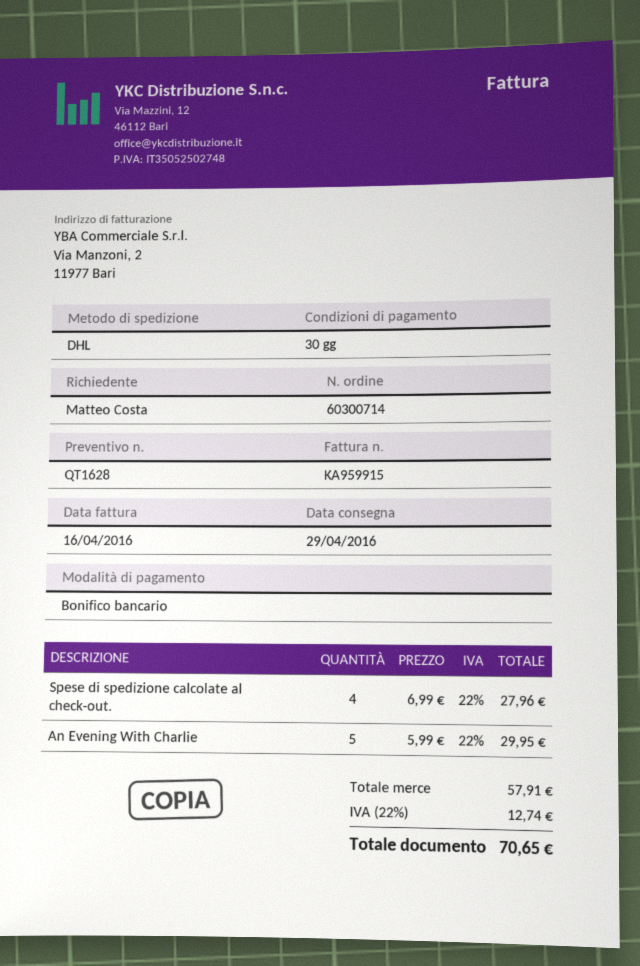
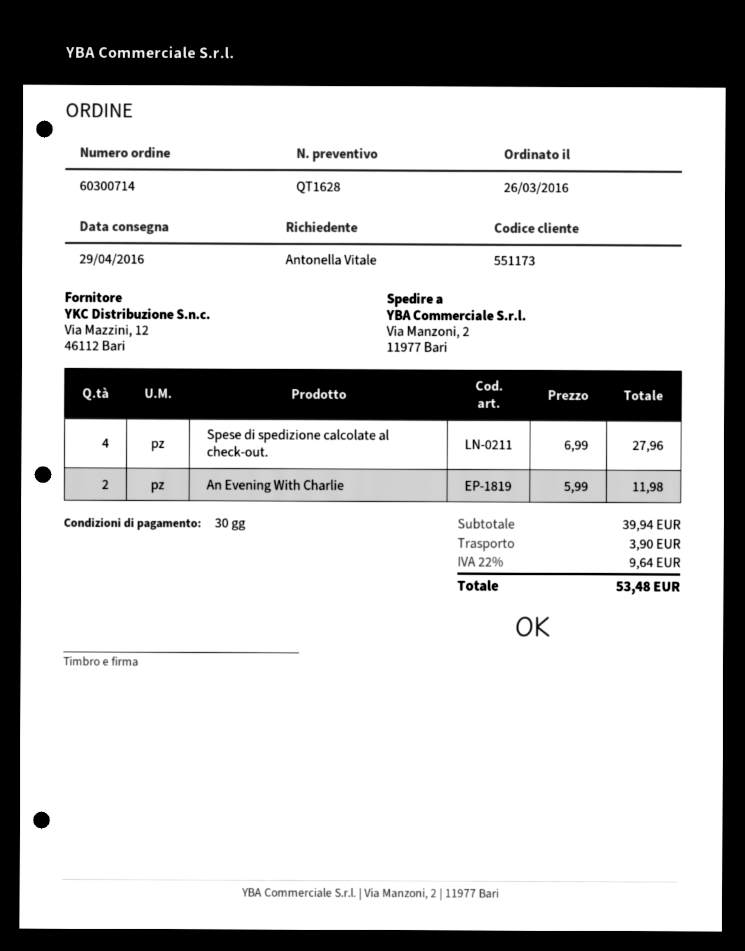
ordered by: Matteo Costa -> Antonella Vitale
An Evening With Charlie: 5 x 5.99 = 29.95 -> 2 x 5.99 = 11.98
subtotal: 57.91 -> 39.94
shipping: none -> 3.90
tax: 22% = 12.74 -> 22% = 9.64
total: 70.65 -> 53.48

